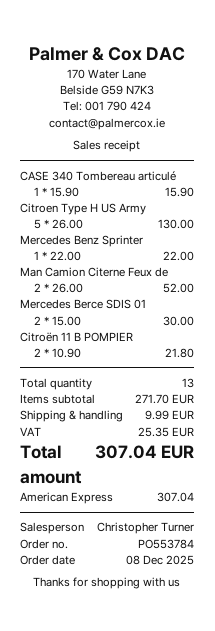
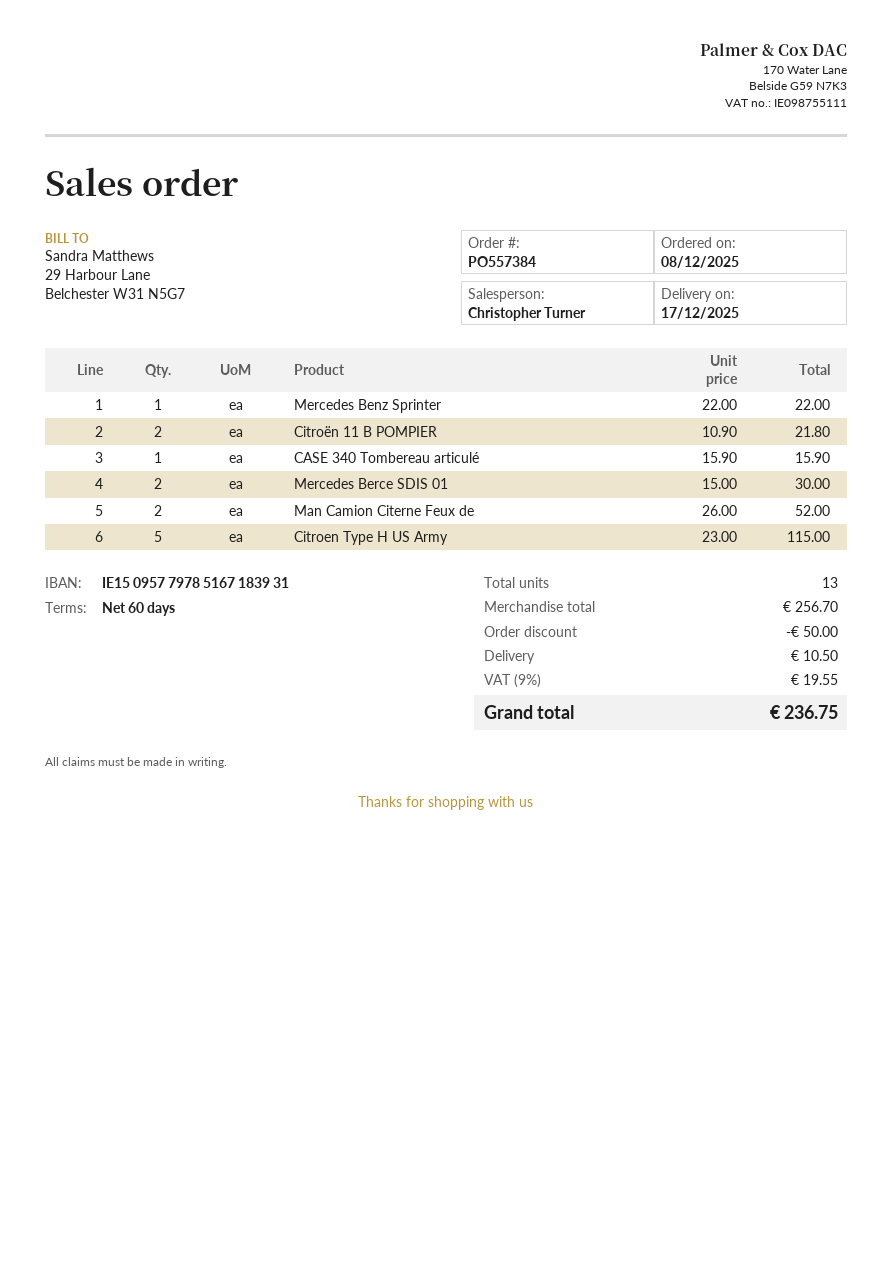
order number: PO553784 -> PO557384
Citroen Type H US Army: 5 x 26.00 = 130.00 -> 5 x 23.00 = 115.00
subtotal: 271.70 -> 256.70
discount: none -> 50.00
shipping: 9.99 -> 10.50
tax: 25.35 -> 19.55
total: 307.04 -> 236.75

